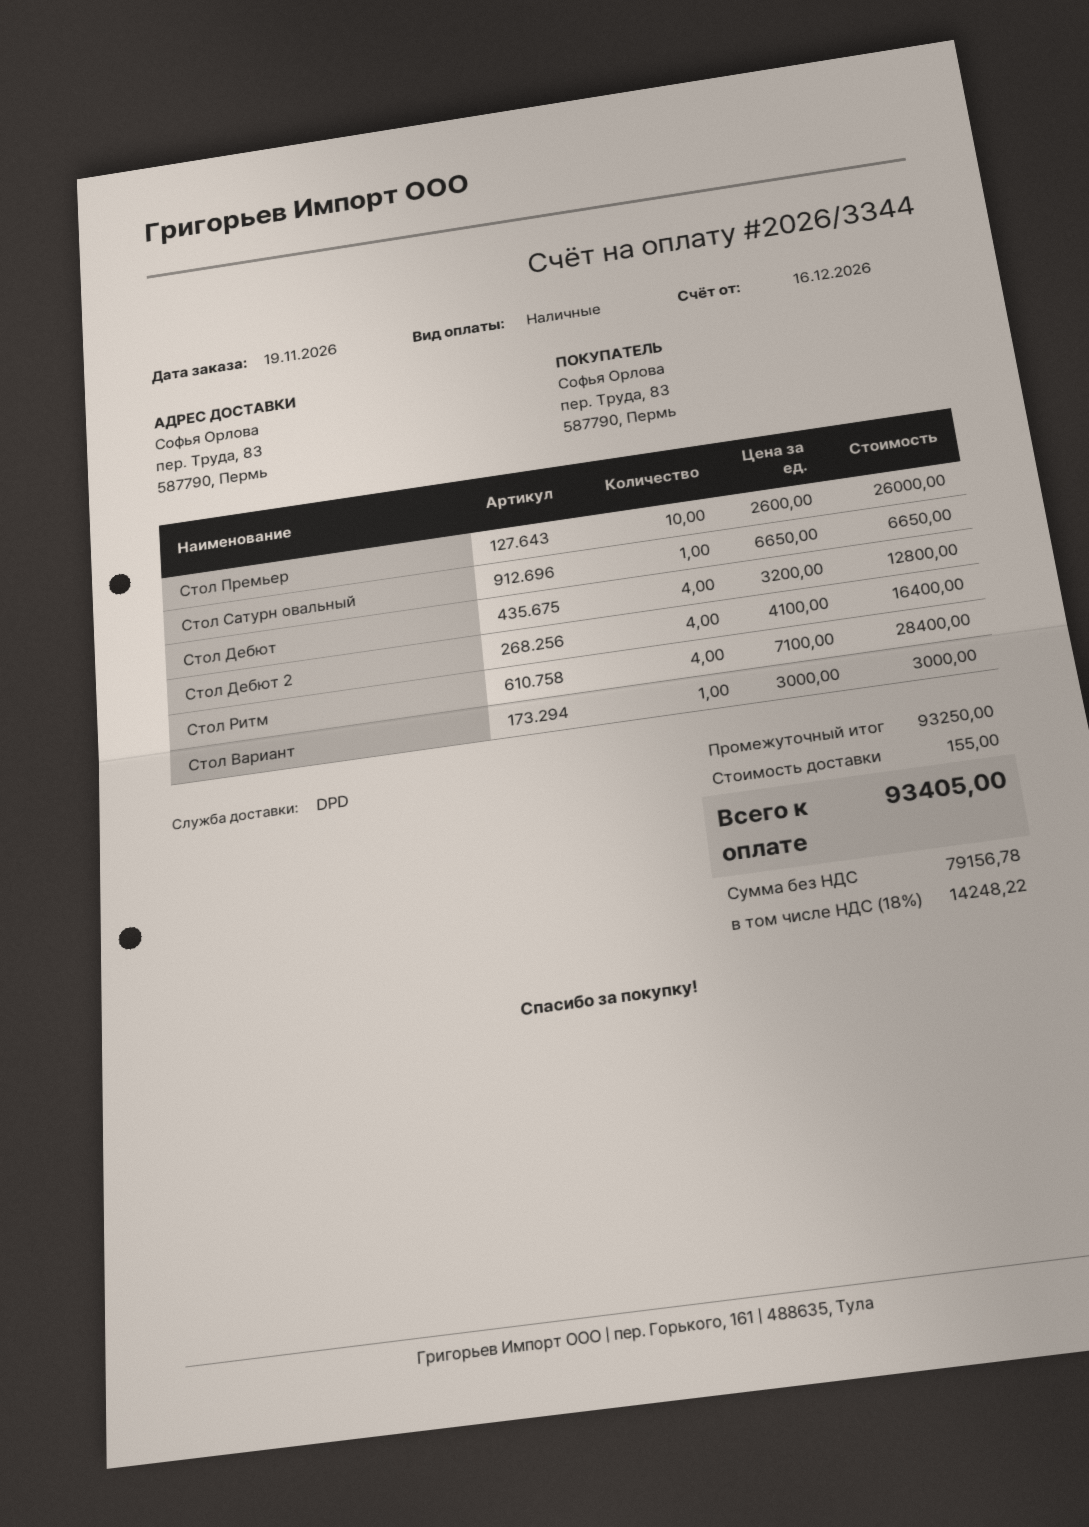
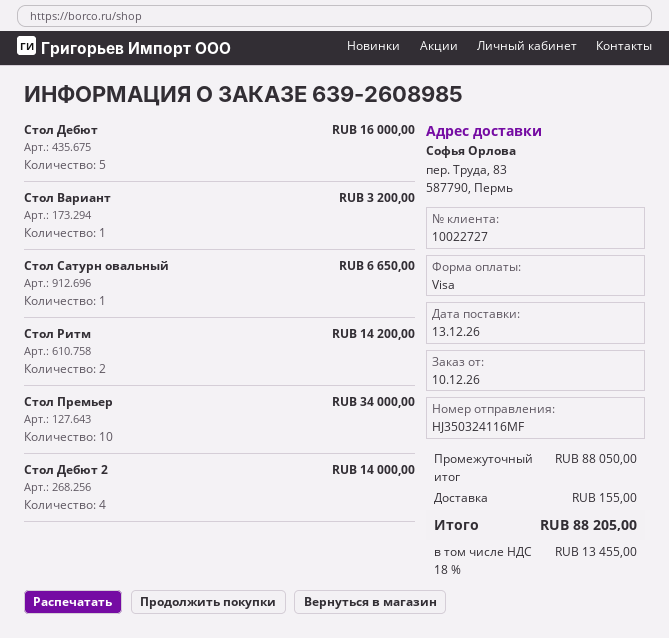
order date: 2026-11-19 -> 2026-12-10
payment method: cash -> Visa
Стол Премьер: 10 for 26000.00 -> 10 for 34000.00
Стол Дебют: 4 for 12800.00 -> 5 for 16000.00
Стол Дебют 2: 4 for 16400.00 -> 4 for 14000.00
Стол Ритм: 4 for 28400.00 -> 2 for 14200.00
Стол Вариант: 1 for 3000.00 -> 1 for 3200.00
subtotal: 93250.00 -> 88050.00
tax: 18% = 14248.22 -> 18% = 13455.00
total: 93405.00 -> 88205.00

